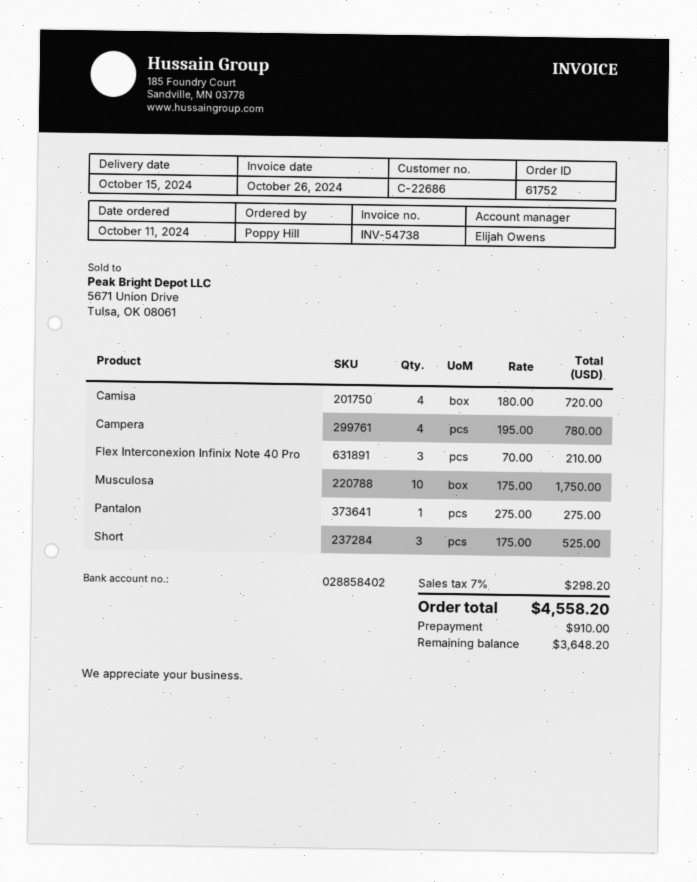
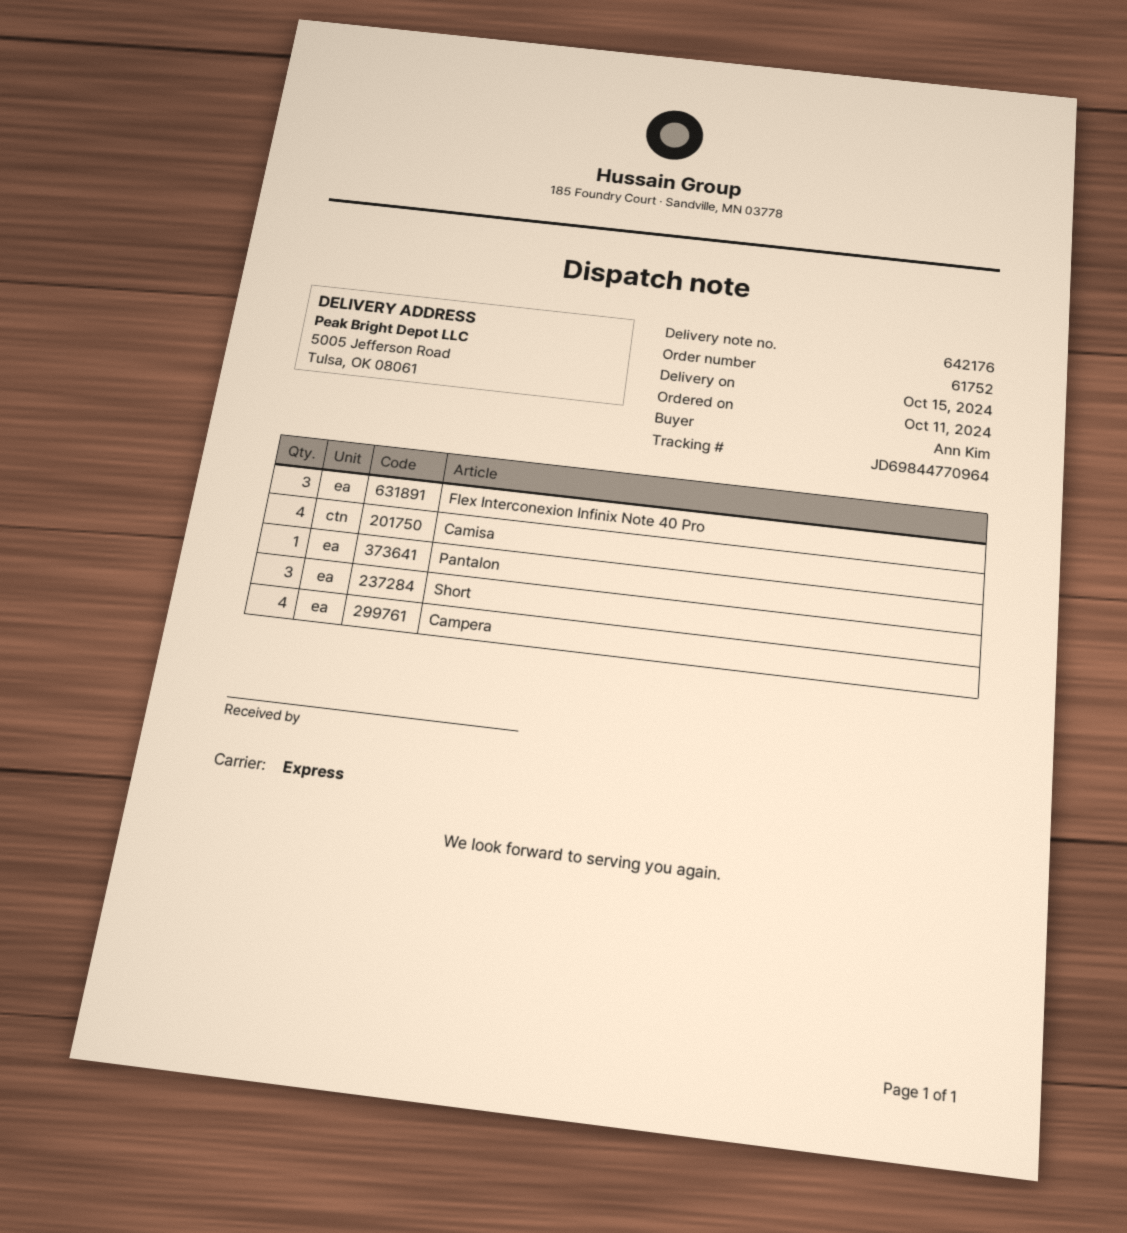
ordered by: Poppy Hill -> Ann Kim
Musculosa: 10 -> none

